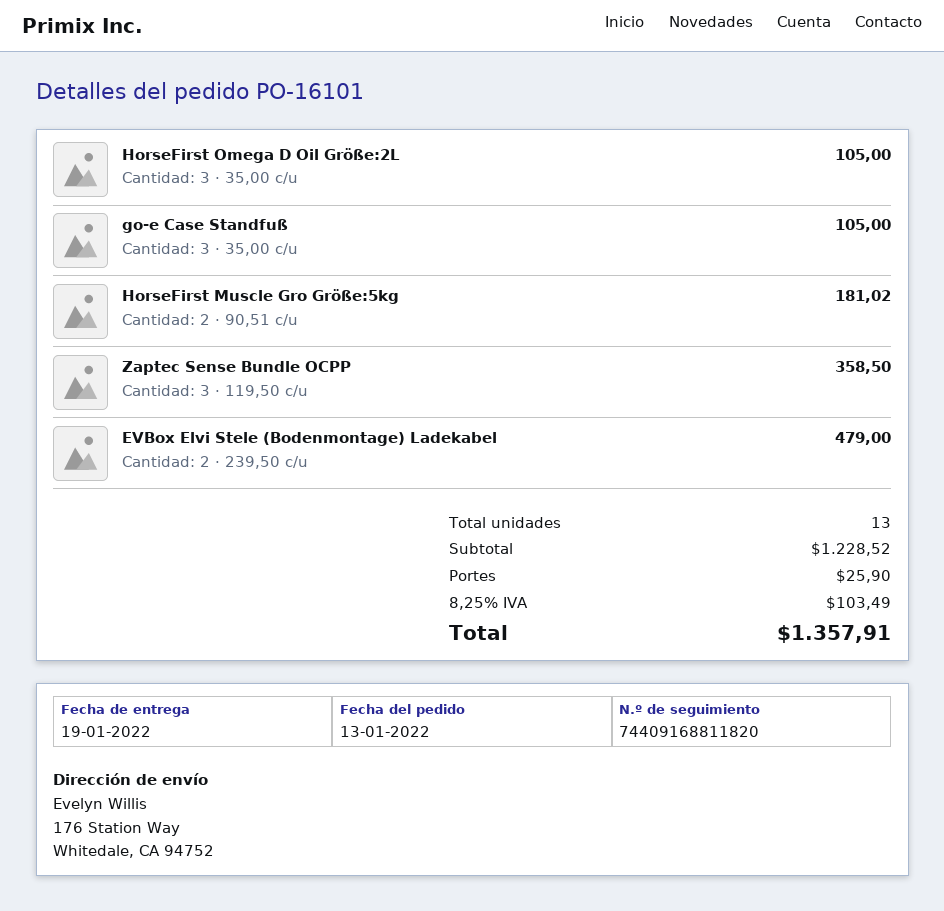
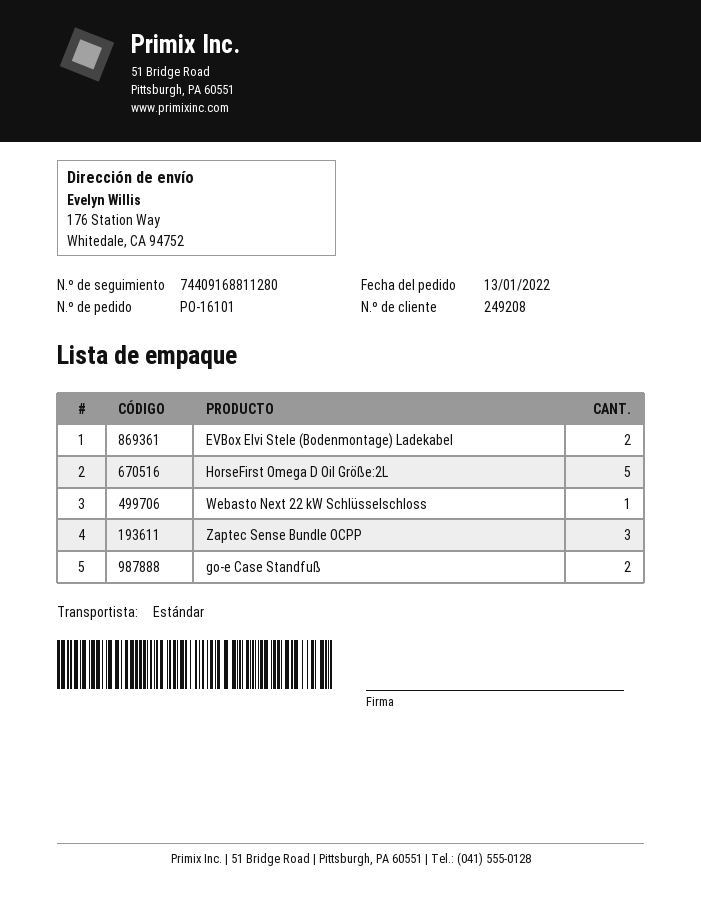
tracking number: 74409168811820 -> 74409168811280
HorseFirst Omega D Oil Größe:2L: 3 -> 5
go-e Case Standfuß: 3 -> 2
HorseFirst Muscle Gro Größe:5kg: 2 -> none
Webasto Next 22 kW Schlüsselschloss: none -> 1

